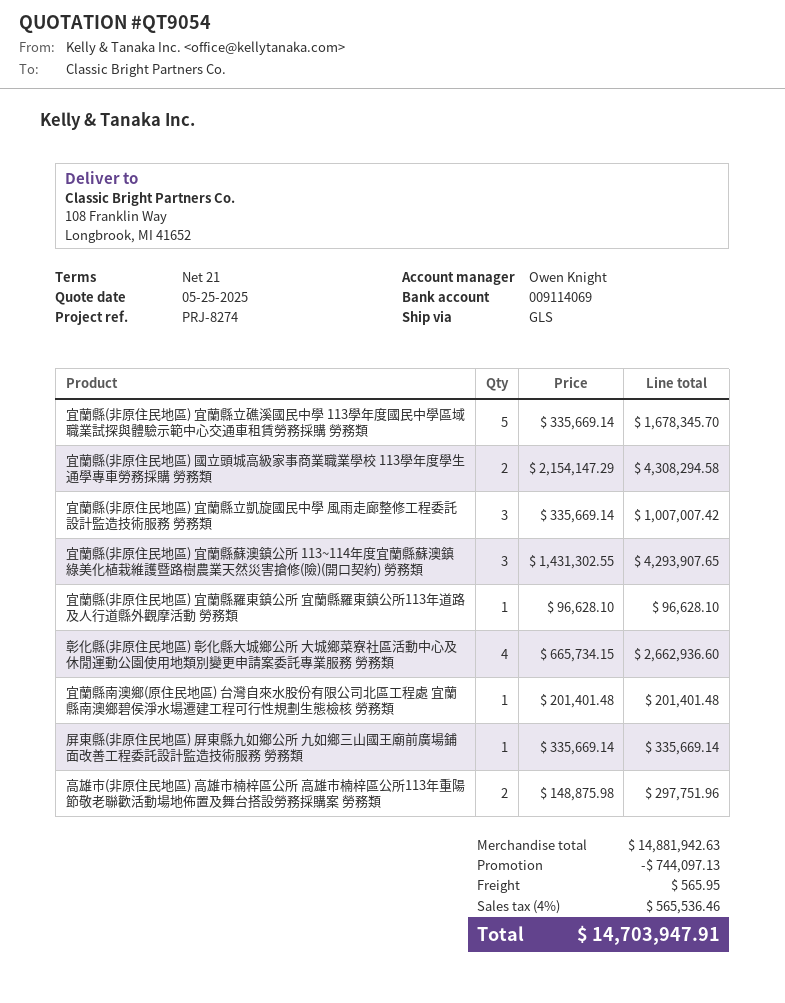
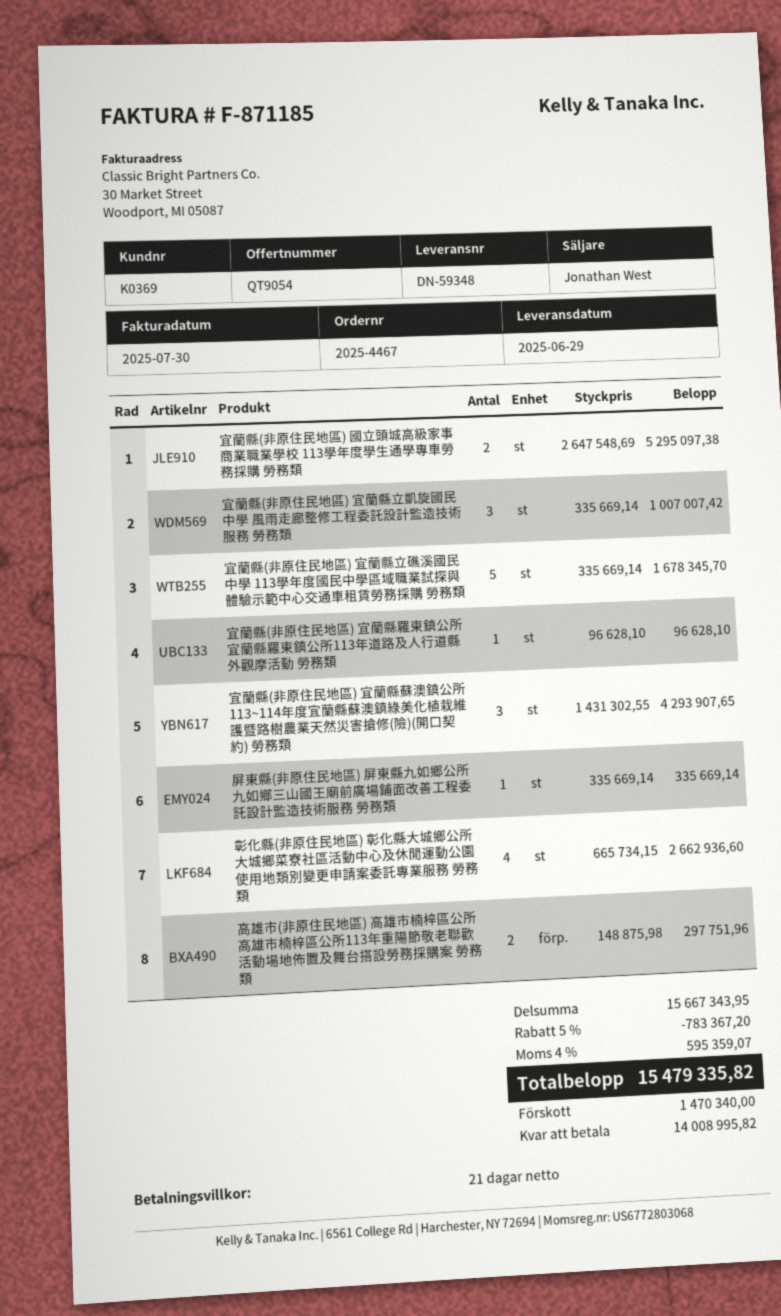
sales rep: Owen Knight -> Jonathan West
宜蘭縣(非原住民地區) 國立頭城高級家事商業職業學校 113學年度學生通學專車勞務採購 勞務類: 2 x 2154147.29 = 4308294.58 -> 2 x 2647548.69 = 5295097.38
宜蘭縣南澳鄉(原住民地區) 台灣自來水股份有限公司北區工程處 宜蘭縣南澳鄉碧侯淨水場遷建工程可行性規劃生態檢核 勞務類: 1 x 201401.48 = 201401.48 -> none
subtotal: 14881942.63 -> 15667343.95
discount: 744097.13 -> 783367.20
shipping: 565.95 -> none
tax: 4% = 565536.46 -> 4% = 595359.07
total: 14703947.91 -> 15479335.82

